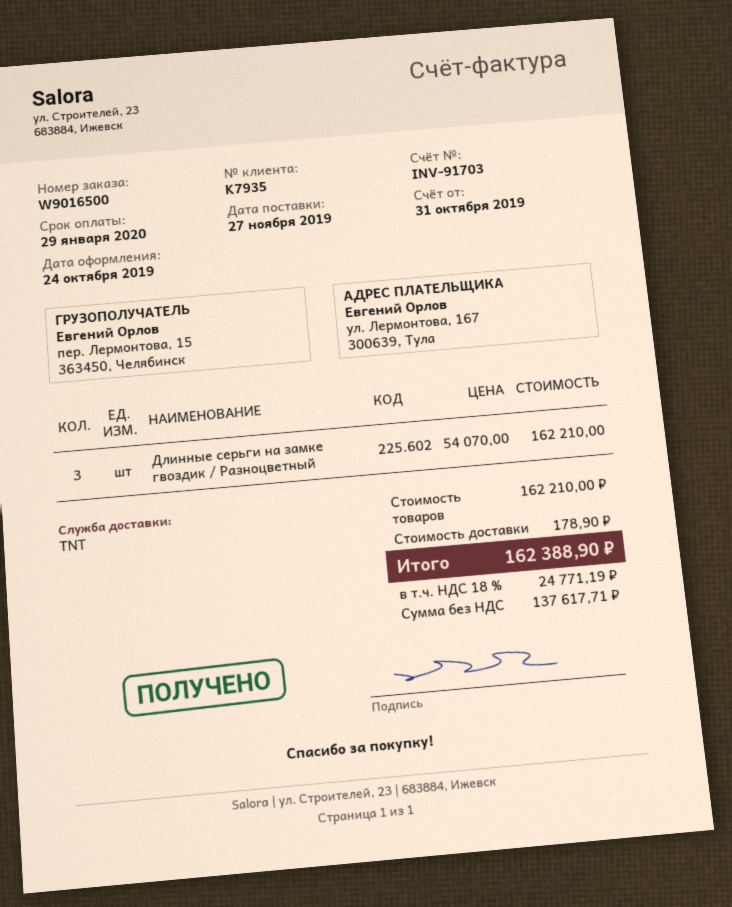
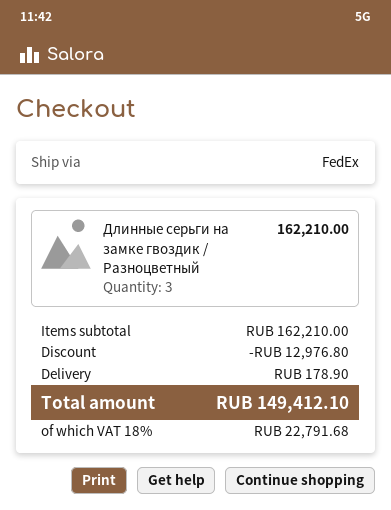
shipping method: TNT -> FedEx
discount: none -> 12976.80
tax: 18% = 24771.19 -> 18% = 22791.68
total: 162388.90 -> 149412.10

